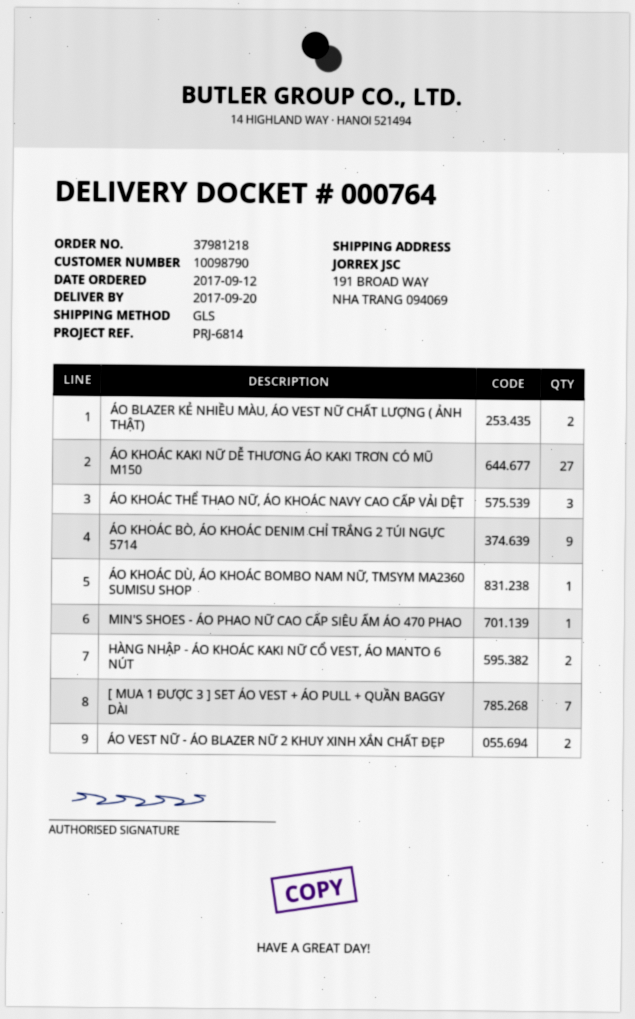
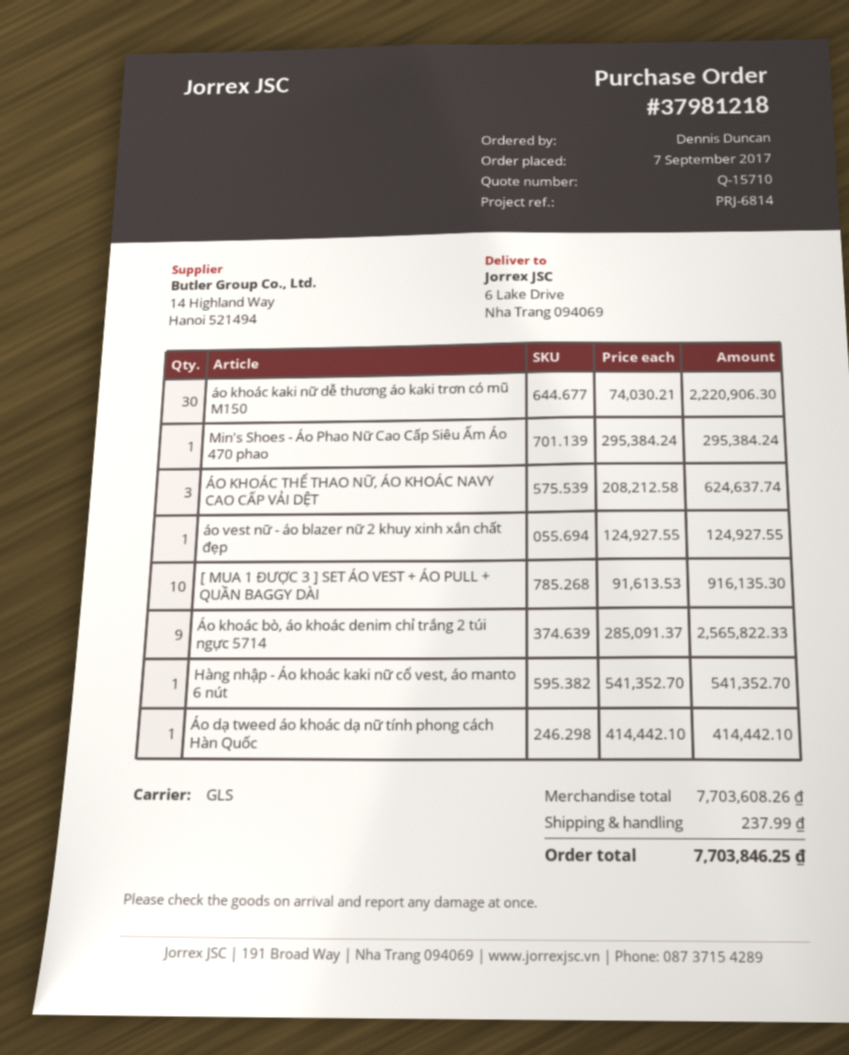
order date: 2017-09-12 -> 2017-09-07
ship to: 191 BROAD WAY, NHA TRANG 094069 -> 6 Lake Drive, Nha Trang 094069
ÁO BLAZER KẺ NHIỀU MÀU, ÁO VEST NỮ CHẤT LƯỢNG ( ẢNH THẬT): 2 -> none
ÁO KHOÁC KAKI NỮ DỄ THƯƠNG ÁO KAKI TRƠN CÓ MŨ M150: 27 -> 30
ÁO KHOÁC DÙ, ÁO KHOÁC BOMBO NAM NỮ, TMSYM MA2360 SUMISU SHOP: 1 -> none
HÀNG NHẬP - ÁO KHOÁC KAKI NỮ CỔ VEST, ÁO MANTO 6 NÚT: 2 -> 1
[ MUA 1 ĐƯỢC 3 ] SET ÁO VEST + ÁO PULL + QUẦN BAGGY DÀI: 7 -> 10
ÁO VEST NỮ - ÁO BLAZER NỮ 2 KHUY XINH XẮN CHẤT ĐẸP: 2 -> 1
Áo dạ tweed áo khoác dạ nữ tính phong cách Hàn Quốc: none -> 1

